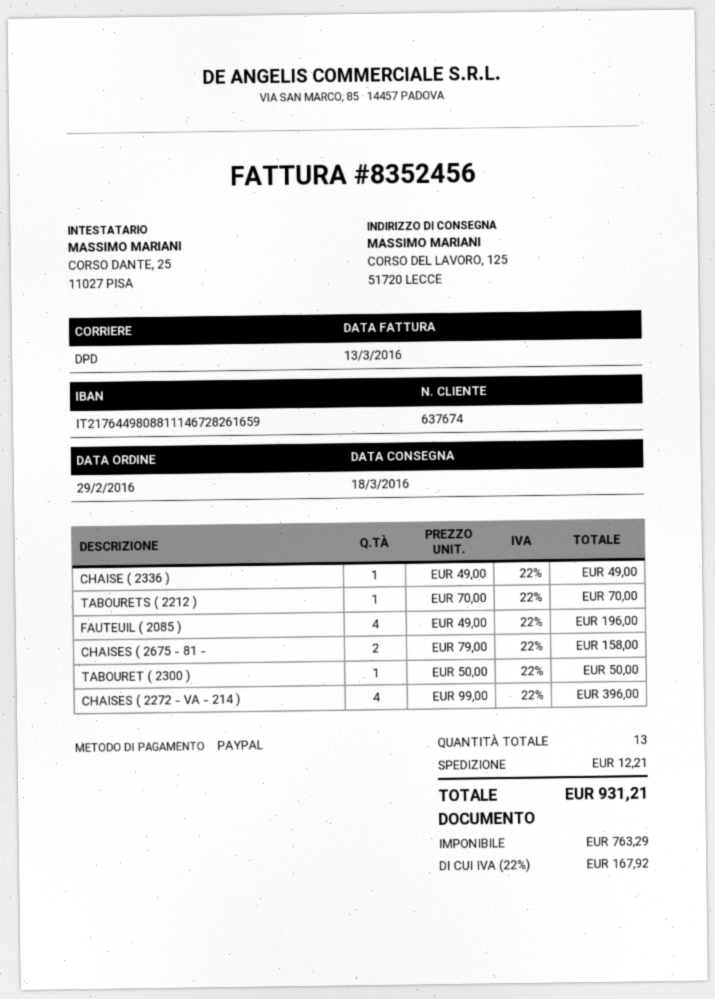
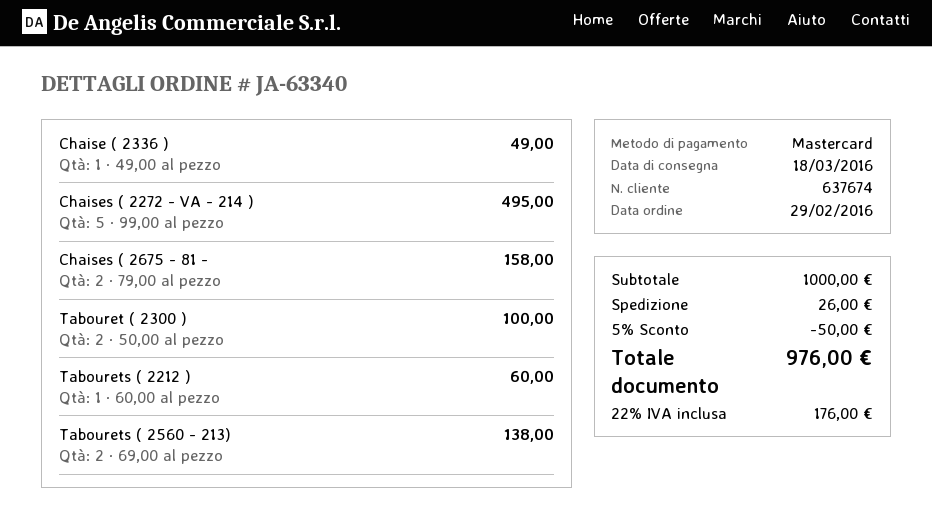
payment method: PayPal -> Mastercard
TABOURETS ( 2212 ): 1 x 70.00 = 70.00 -> 1 x 60.00 = 60.00
FAUTEUIL ( 2085 ): 4 x 49.00 = 196.00 -> none
TABOURET ( 2300 ): 1 x 50.00 = 50.00 -> 2 x 50.00 = 100.00
CHAISES ( 2272 - VA - 214 ): 4 x 99.00 = 396.00 -> 5 x 99.00 = 495.00
Tabourets ( 2560 - 213): none -> 2 x 69.00 = 138.00
discount: none -> 5% = 50.00
shipping: 12.21 -> 26.00
tax: 22% = 167.92 -> 22% = 176.00
total: 931.21 -> 976.00

